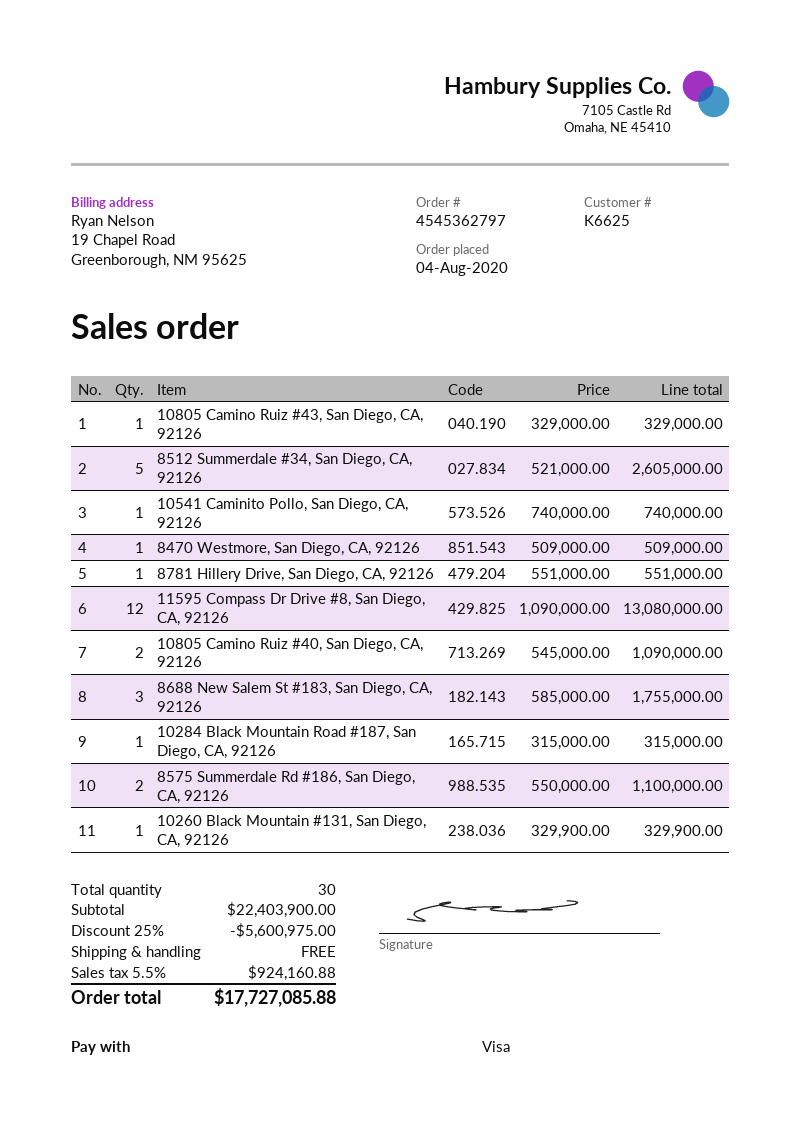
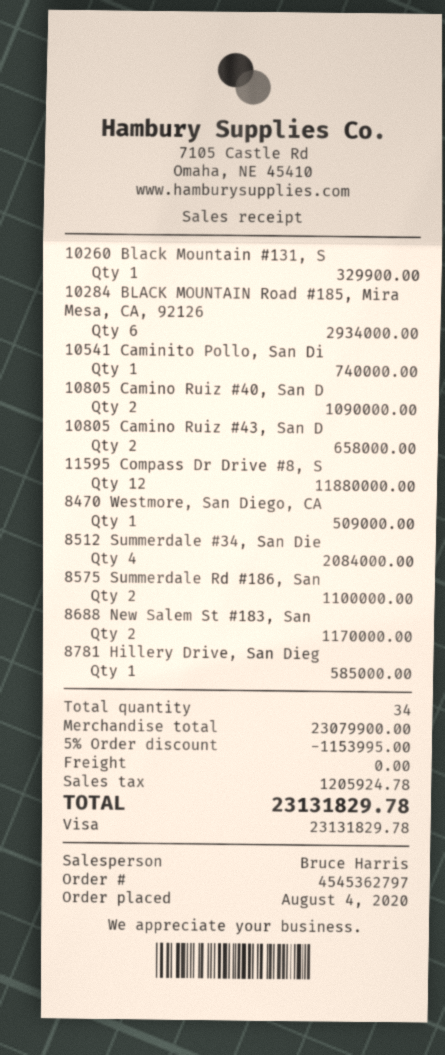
10805 Camino Ruiz #43, San Diego, CA, 92126: 1 for 329000.00 -> 2 for 658000.00
8512 Summerdale #34, San Diego, CA, 92126: 5 for 2605000.00 -> 4 for 2084000.00
8781 Hillery Drive, San Diego, CA, 92126: 1 for 551000.00 -> 1 for 585000.00
11595 Compass Dr Drive #8, San Diego, CA, 92126: 12 for 13080000.00 -> 12 for 11880000.00
8688 New Salem St #183, San Diego, CA, 92126: 3 for 1755000.00 -> 2 for 1170000.00
10284 Black Mountain Road #187, San Diego, CA, 92126: 1 for 315000.00 -> none
10284 BLACK MOUNTAIN Road #185, Mira Mesa, CA, 92126: none -> 6 for 2934000.00
total quantity: 30 -> 34
subtotal: 22403900.00 -> 23079900.00
discount: 25% = 5600975.00 -> 5% = 1153995.00
tax: 924160.88 -> 1205924.78
total: 17727085.88 -> 23131829.78

